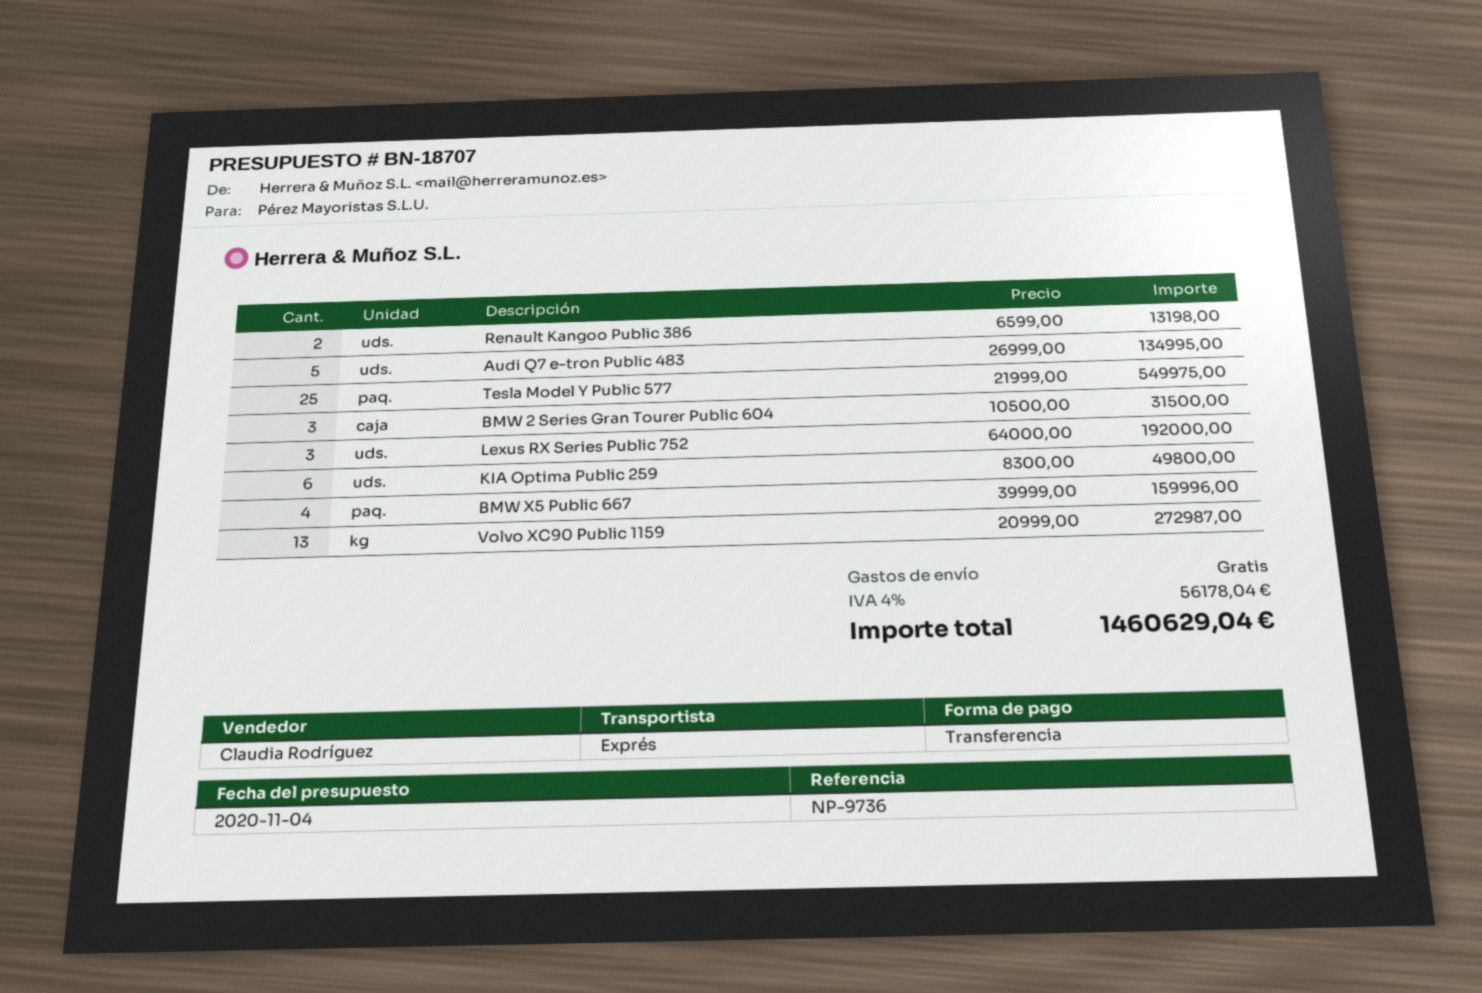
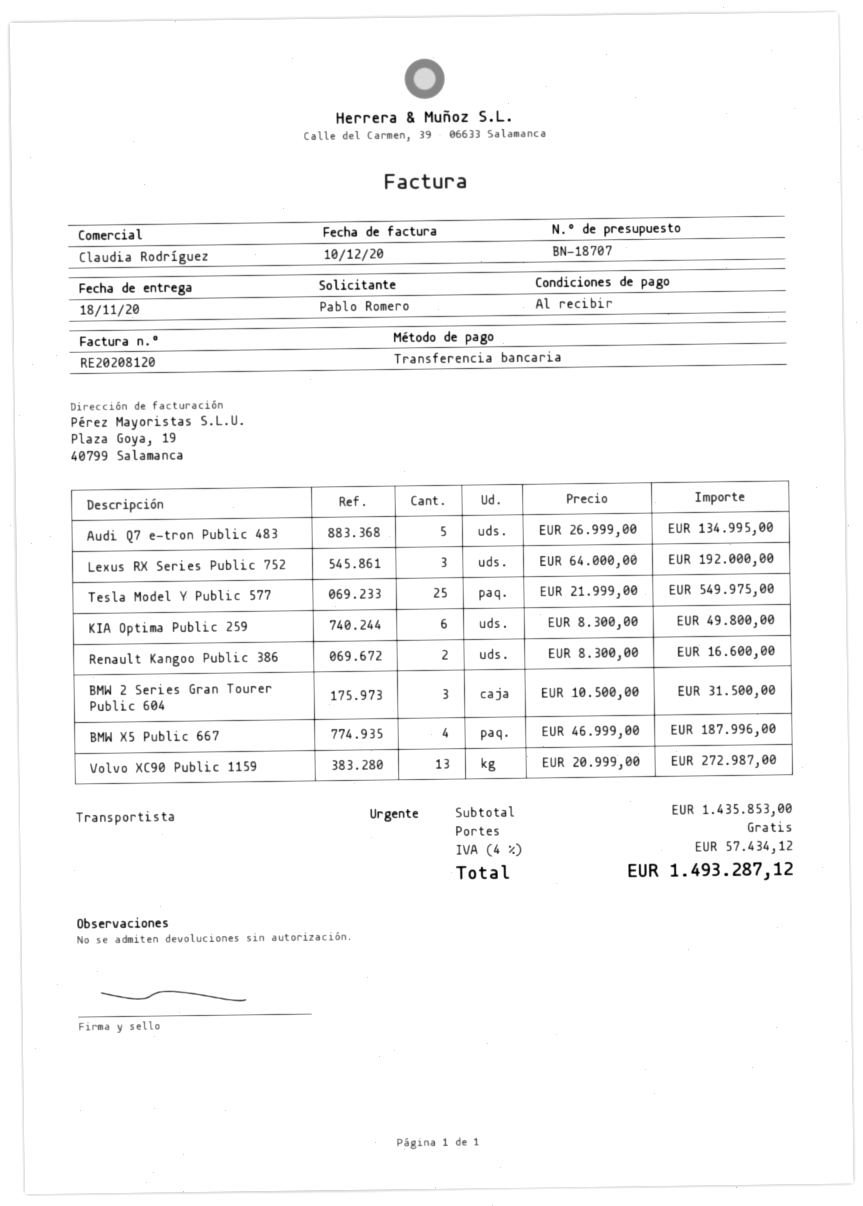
Renault Kangoo Public 386: 2 x 6599.00 = 13198.00 -> 2 x 8300.00 = 16600.00
BMW X5 Public 667: 4 x 39999.00 = 159996.00 -> 4 x 46999.00 = 187996.00
tax: 4% = 56178.04 -> 4% = 57434.12
total: 1460629.04 -> 1493287.12

